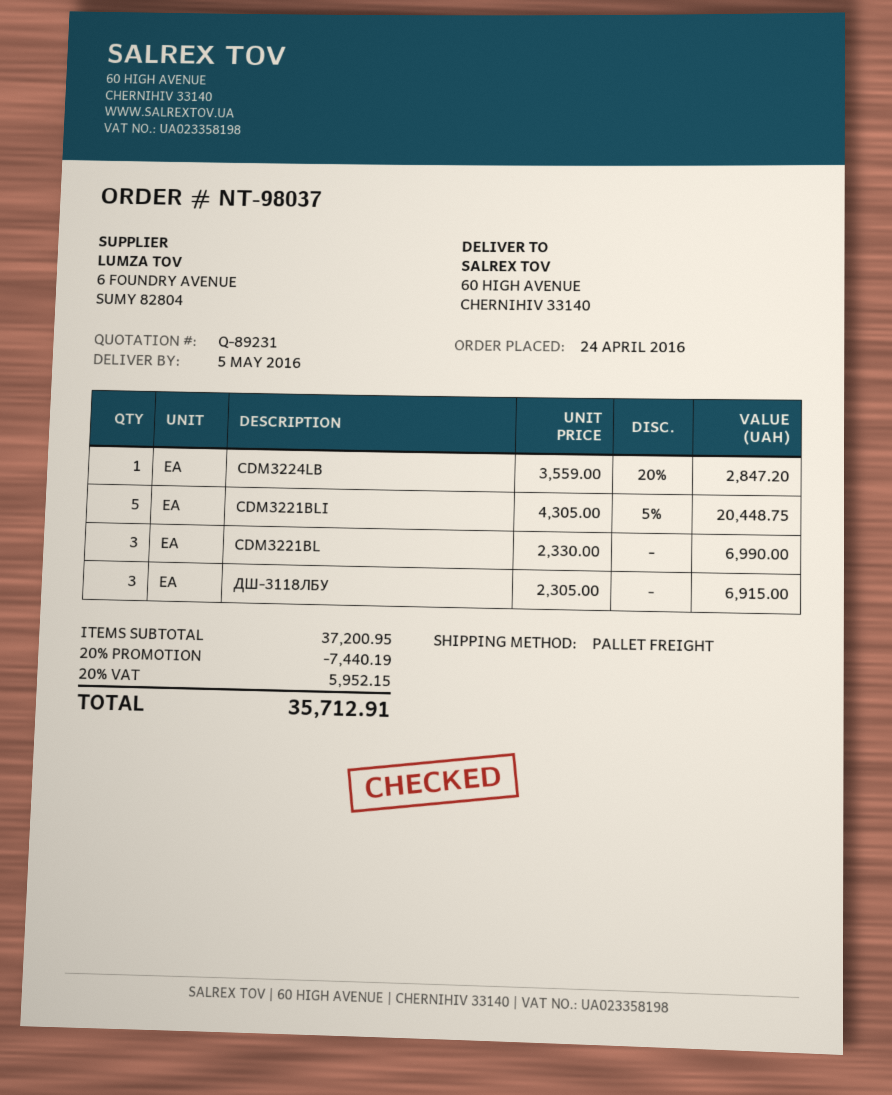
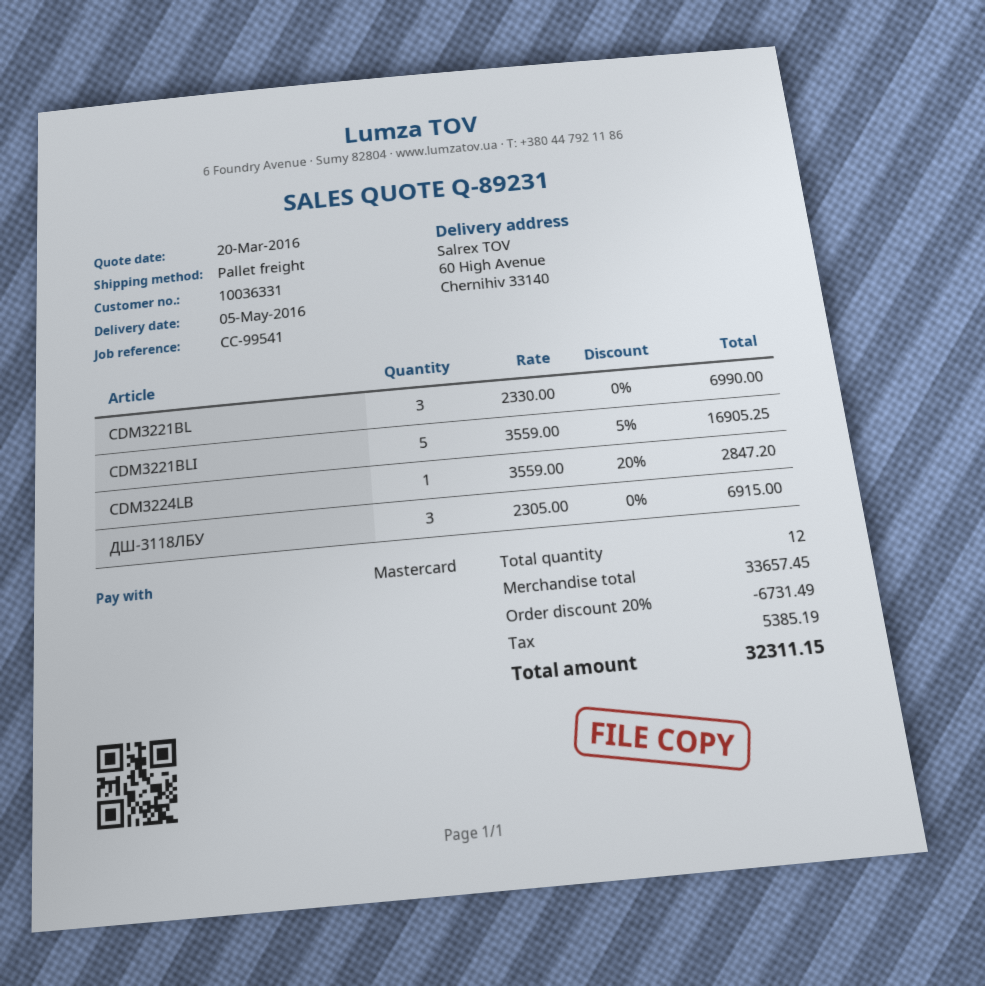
CDM3221BLI: 5 x 4305.00 - 5% = 20448.75 -> 5 x 3559.00 - 5% = 16905.25
subtotal: 37200.95 -> 33657.45
discount: 20% = 7440.19 -> 20% = 6731.49
tax: 5952.15 -> 5385.19
total: 35712.91 -> 32311.15

